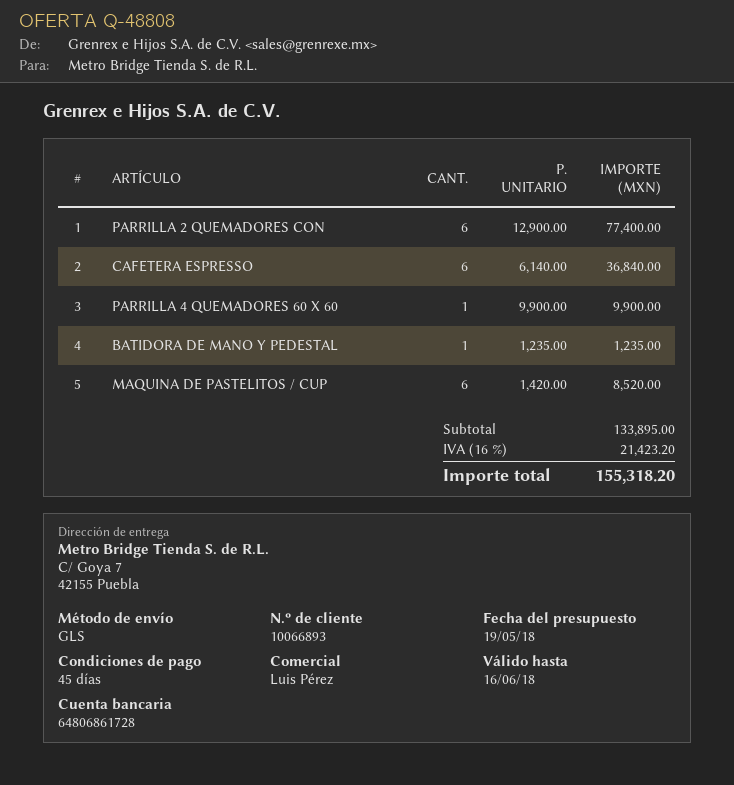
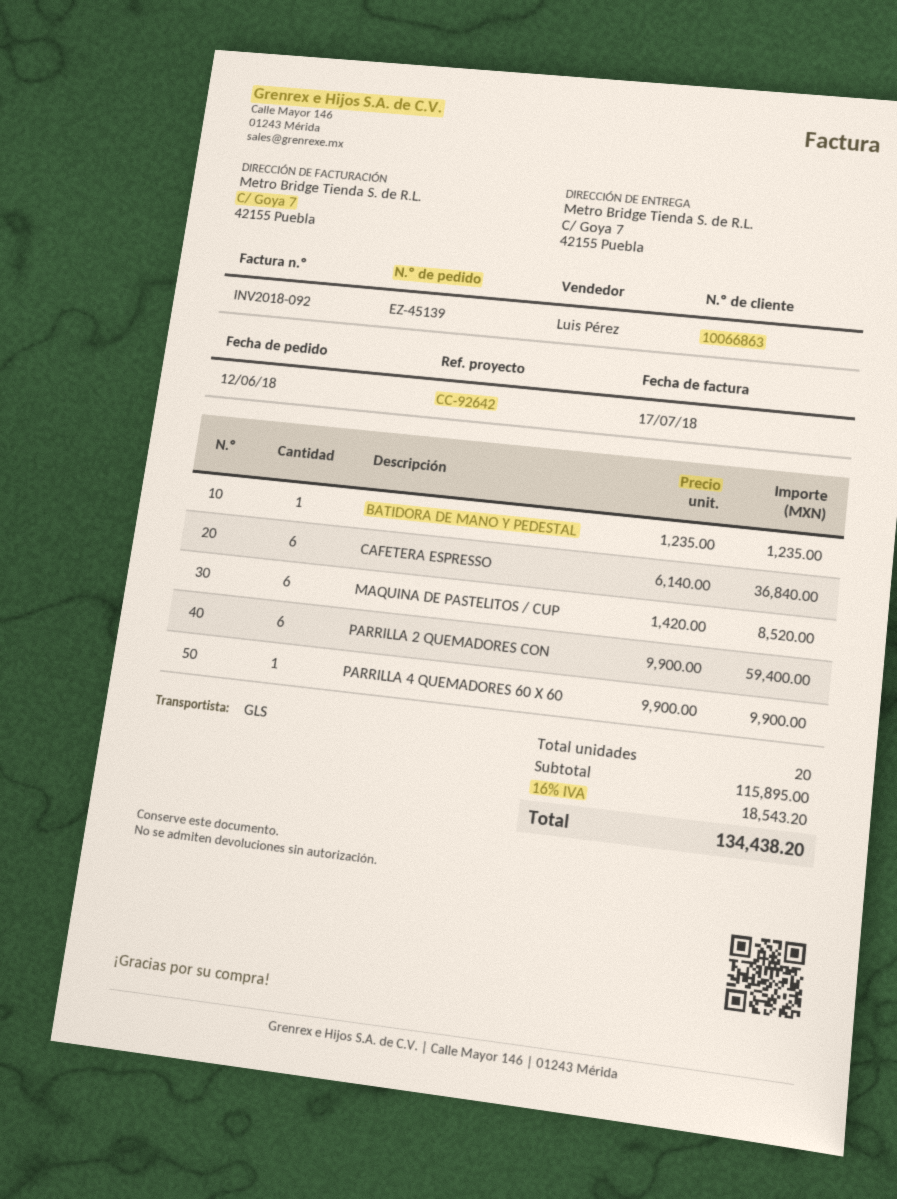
customer number: 10066893 -> 10066863
PARRILLA 2 QUEMADORES CON: 6 x 12900.00 = 77400.00 -> 6 x 9900.00 = 59400.00
subtotal: 133895.00 -> 115895.00
tax: 16% = 21423.20 -> 16% = 18543.20
total: 155318.20 -> 134438.20

